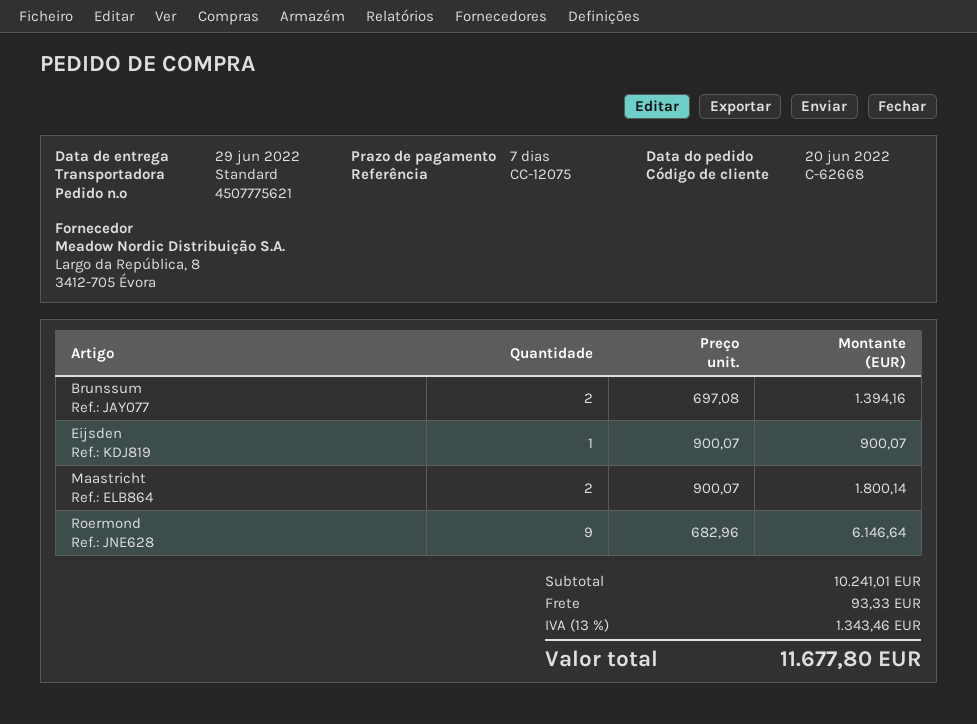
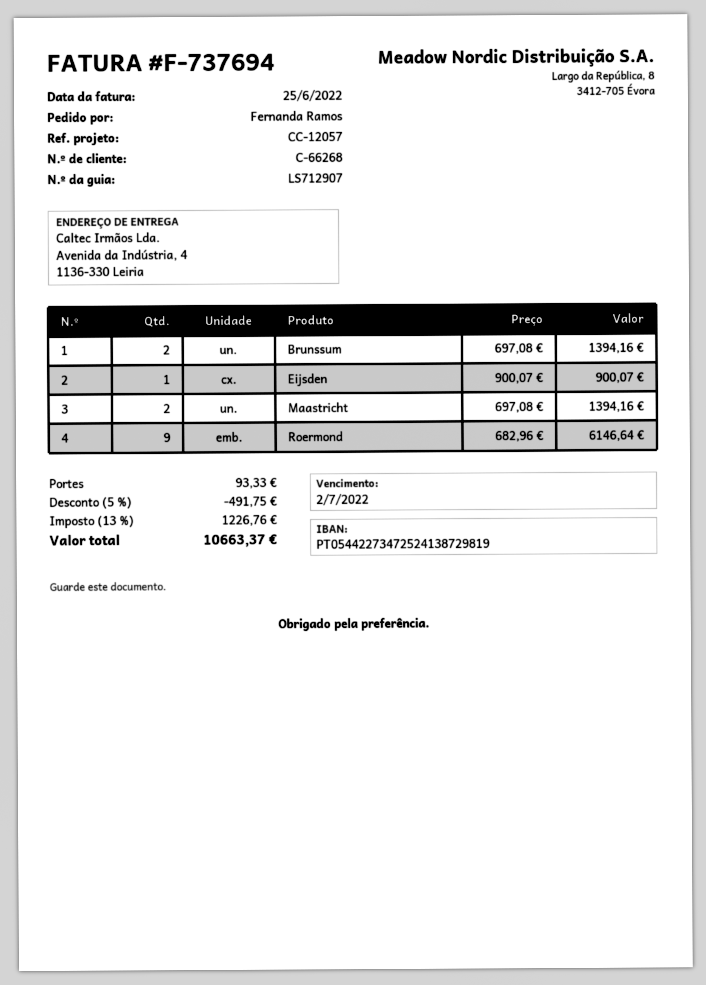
customer number: C-62668 -> C-66268
reference: CC-12075 -> CC-12057
Maastricht: 2 x 900.07 = 1800.14 -> 2 x 697.08 = 1394.16
discount: none -> 5% = 491.75
tax: 13% = 1343.46 -> 13% = 1226.76
total: 11677.80 -> 10663.37

